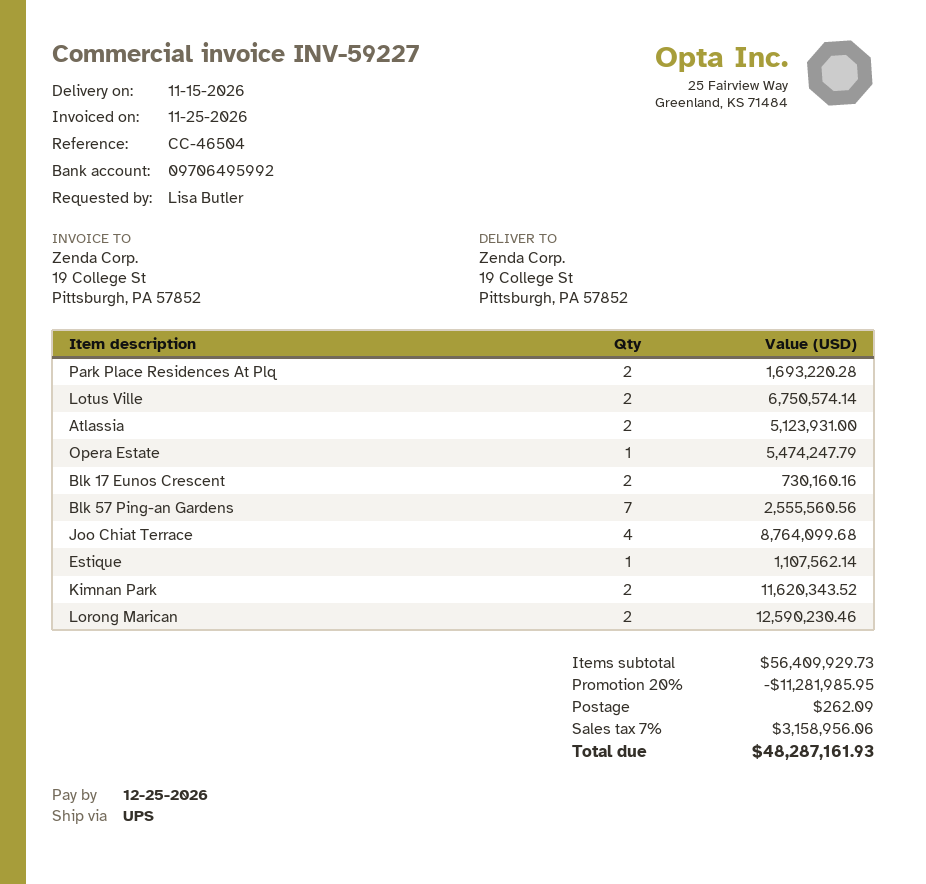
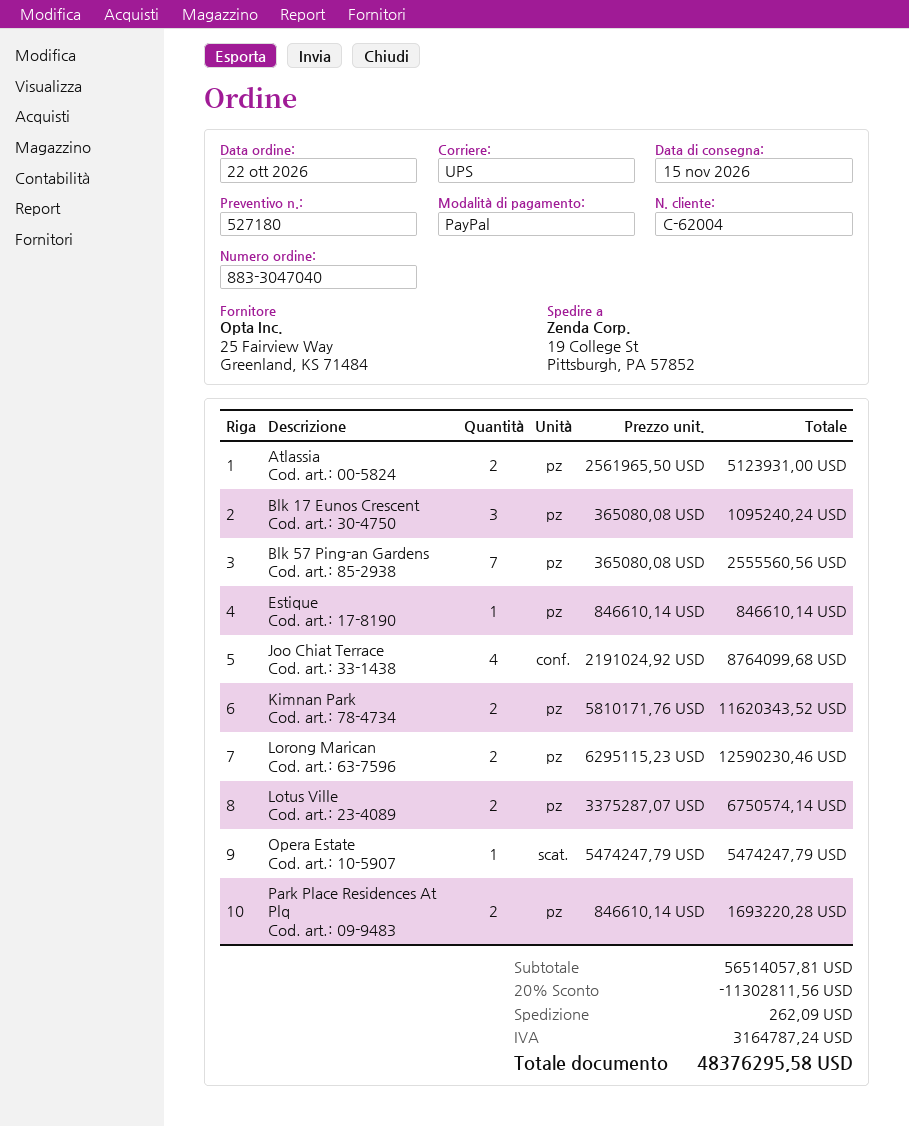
Blk 17 Eunos Crescent: 2 for 730160.16 -> 3 for 1095240.24
Estique: 1 for 1107562.14 -> 1 for 846610.14
subtotal: 56409929.73 -> 56514057.81
discount: 20% = 11281985.95 -> 20% = 11302811.56
tax: 3158956.06 -> 3164787.24
total: 48287161.93 -> 48376295.58

